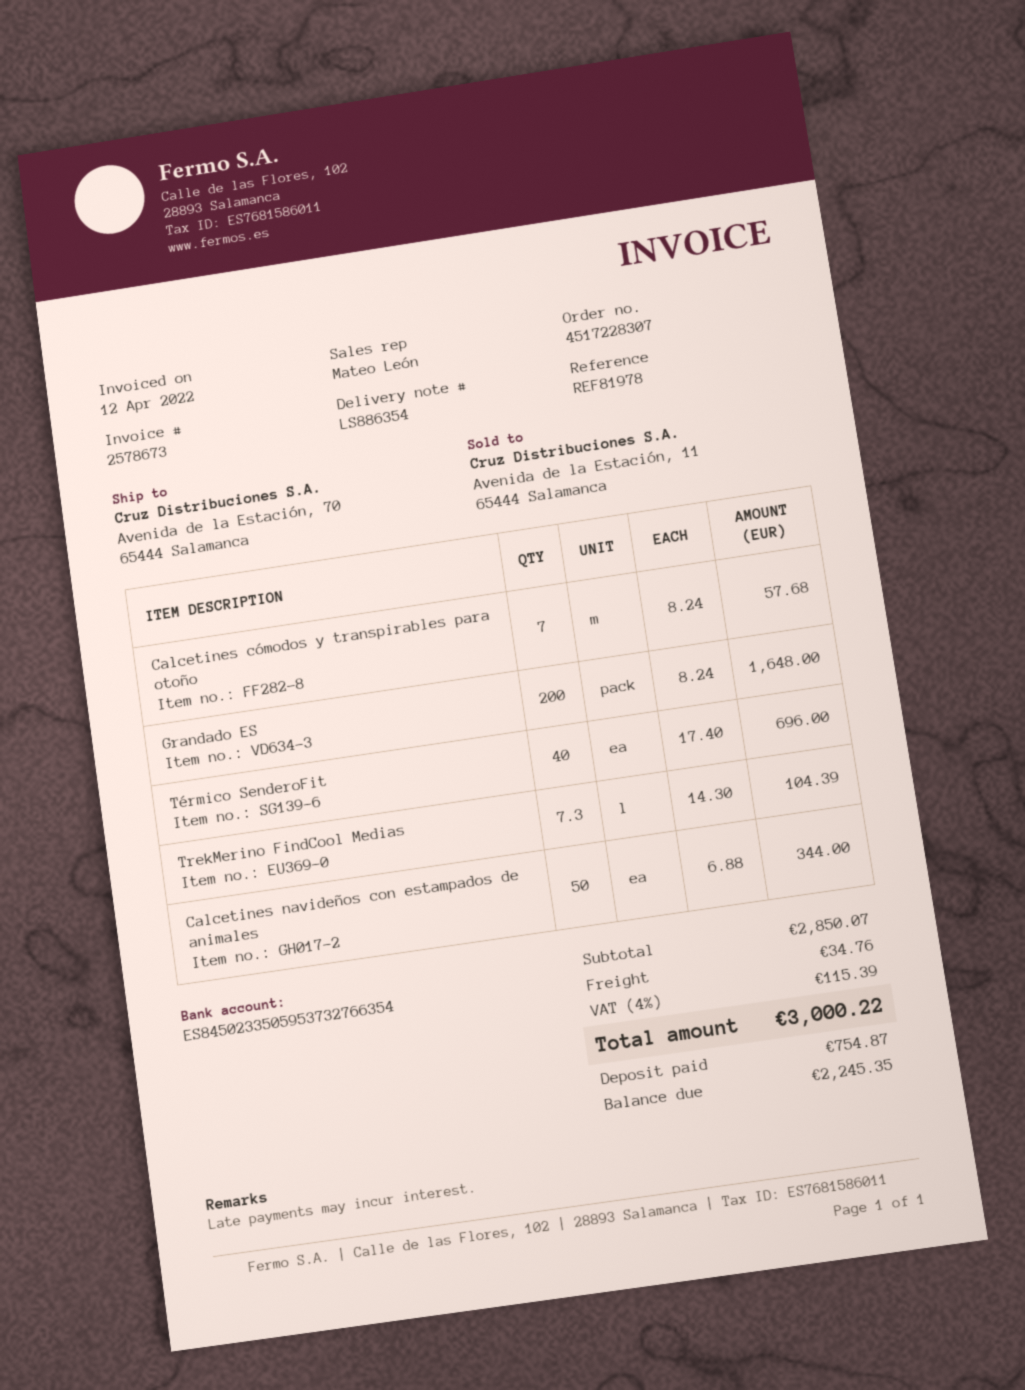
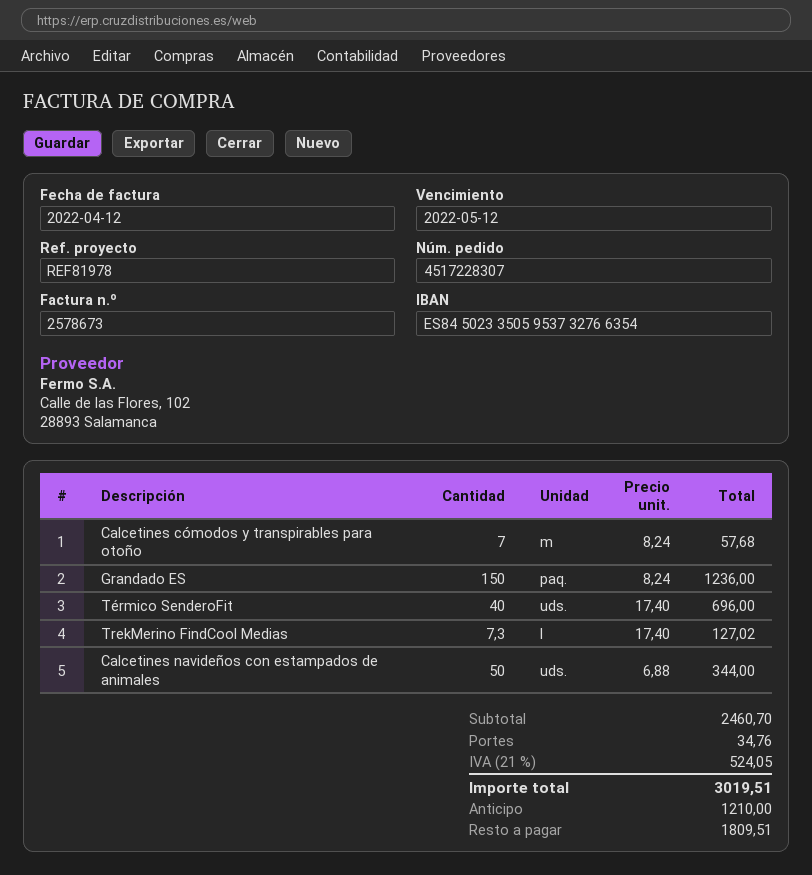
Grandado ES: 200 x 8.24 = 1648.00 -> 150 x 8.24 = 1236.00
TrekMerino FindCool Medias: 7.3 x 14.30 = 104.39 -> 7.3 x 17.40 = 127.02
subtotal: 2850.07 -> 2460.70
tax: 4% = 115.39 -> 21% = 524.05
total: 3000.22 -> 3019.51
deposit: 754.87 -> 1210.00
balance: 2245.35 -> 1809.51

